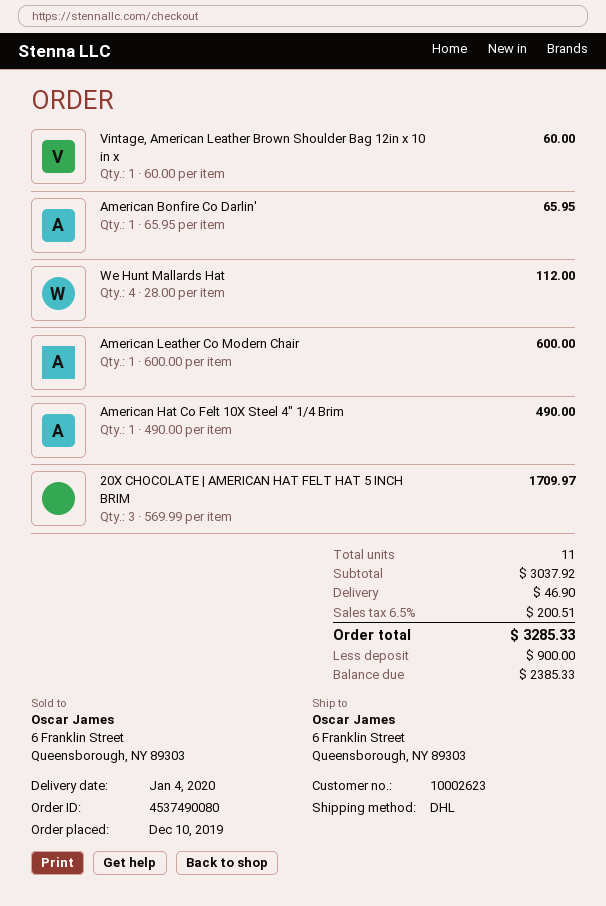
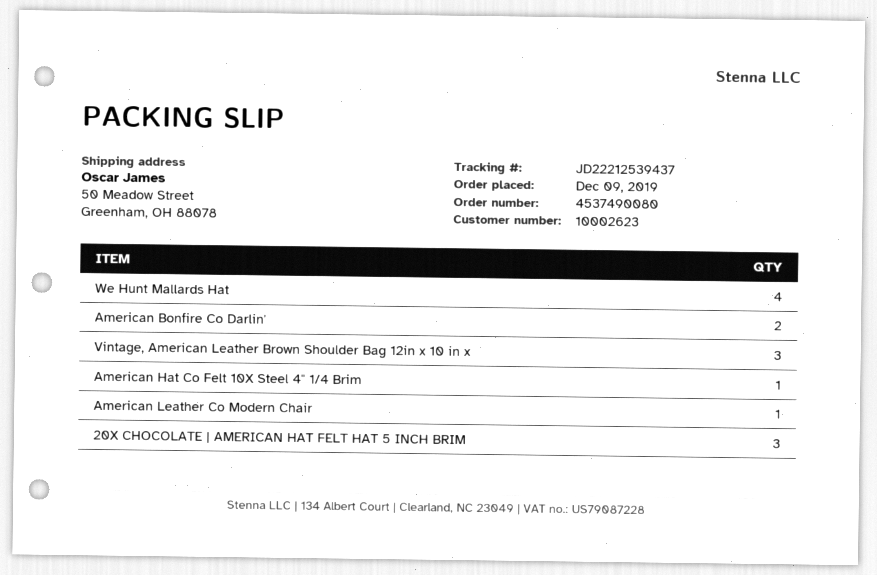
order date: 2019-12-10 -> 2019-12-09
ship to: 6 Franklin Street, Queensborough, NY 89303 -> 50 Meadow Street, Greenham, OH 88078
Vintage, American Leather Brown Shoulder Bag 12in x 10 in x: 1 -> 3
American Bonfire Co Darlin': 1 -> 2

